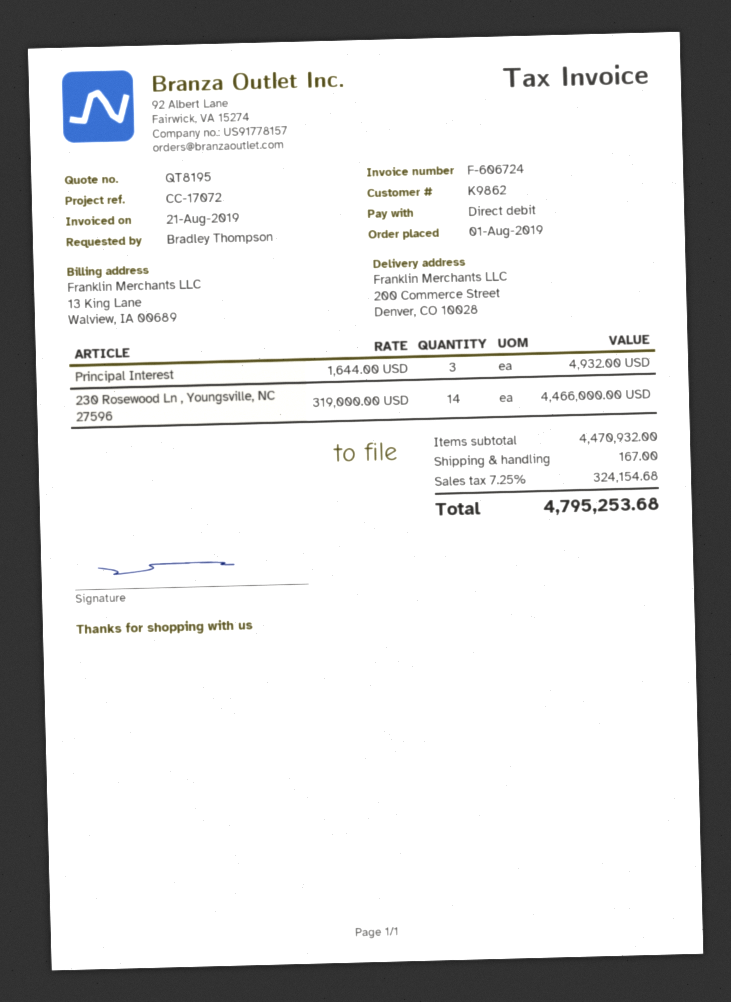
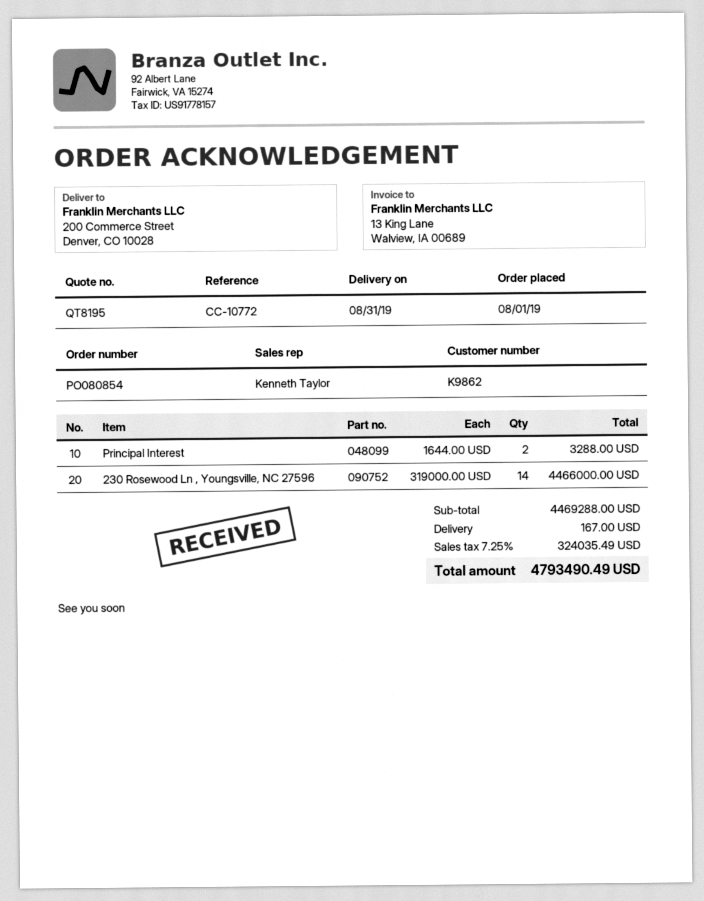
reference: CC-17072 -> CC-10772
Principal Interest: 3 x 1644.00 = 4932.00 -> 2 x 1644.00 = 3288.00
subtotal: 4470932.00 -> 4469288.00
tax: 7.25% = 324154.68 -> 7.25% = 324035.49
total: 4795253.68 -> 4793490.49

